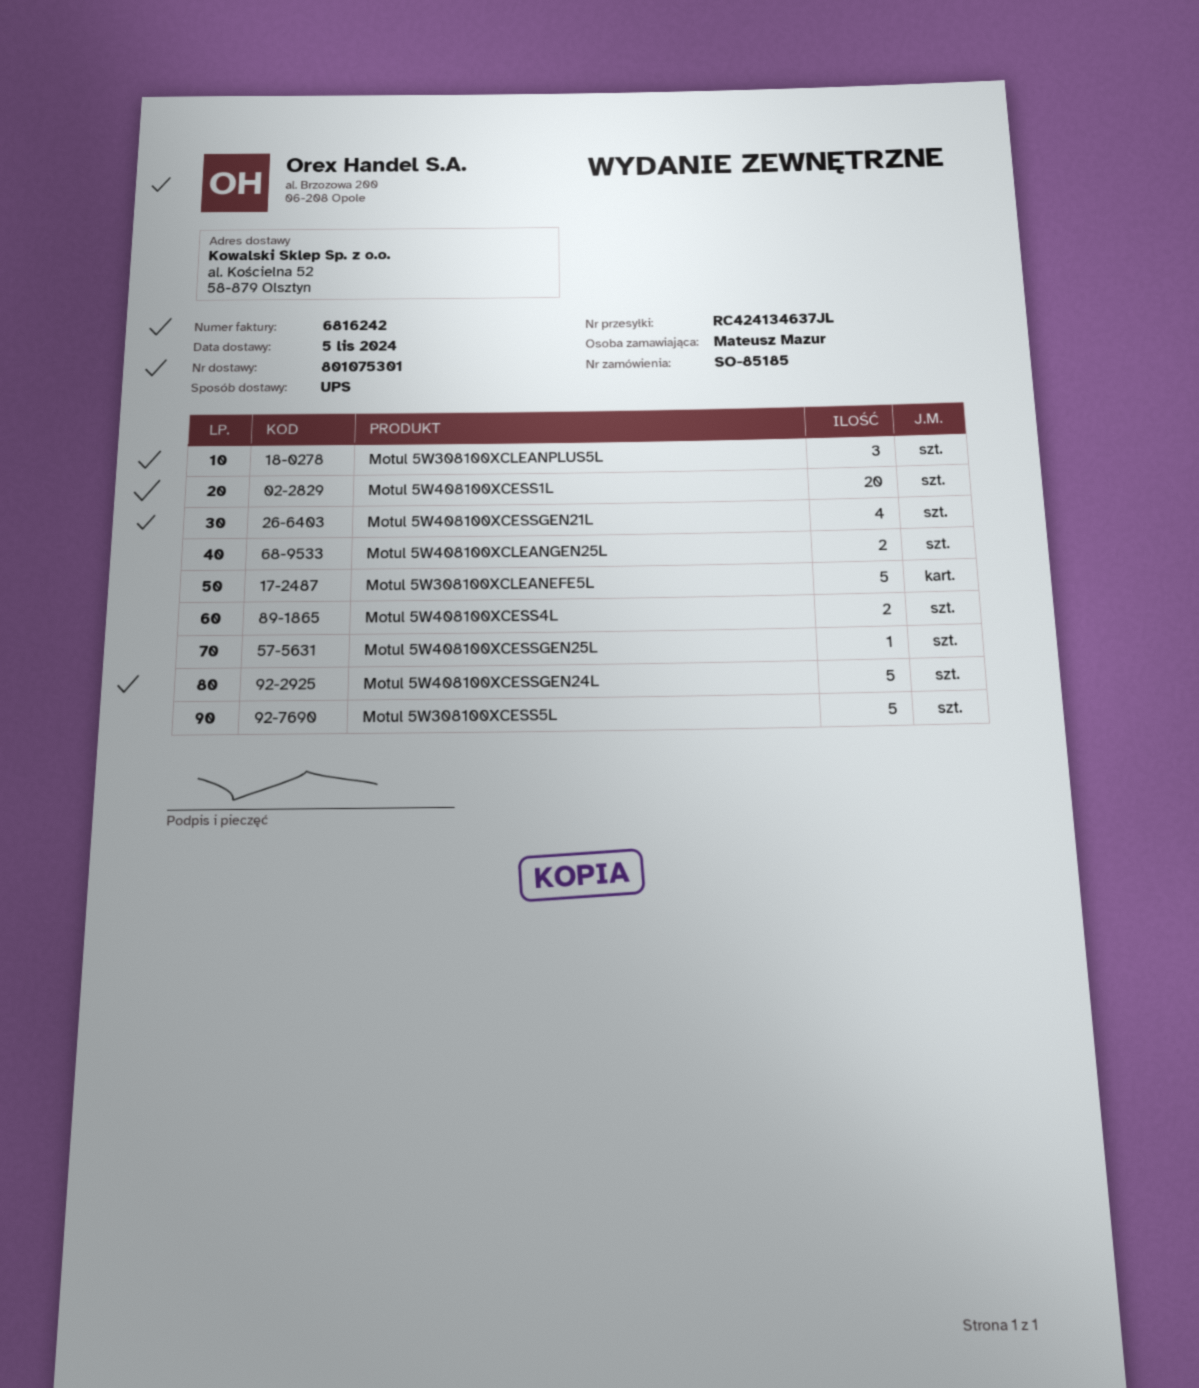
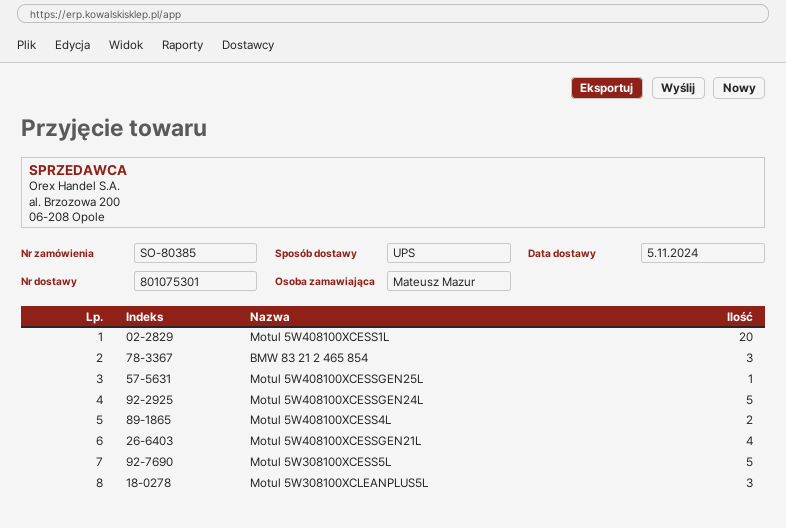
order number: SO-85185 -> SO-80385
Motul 5W408100XCLEANGEN25L: 2 -> none
Motul 5W308100XCLEANEFE5L: 5 -> none
BMW 83 21 2 465 854: none -> 3

